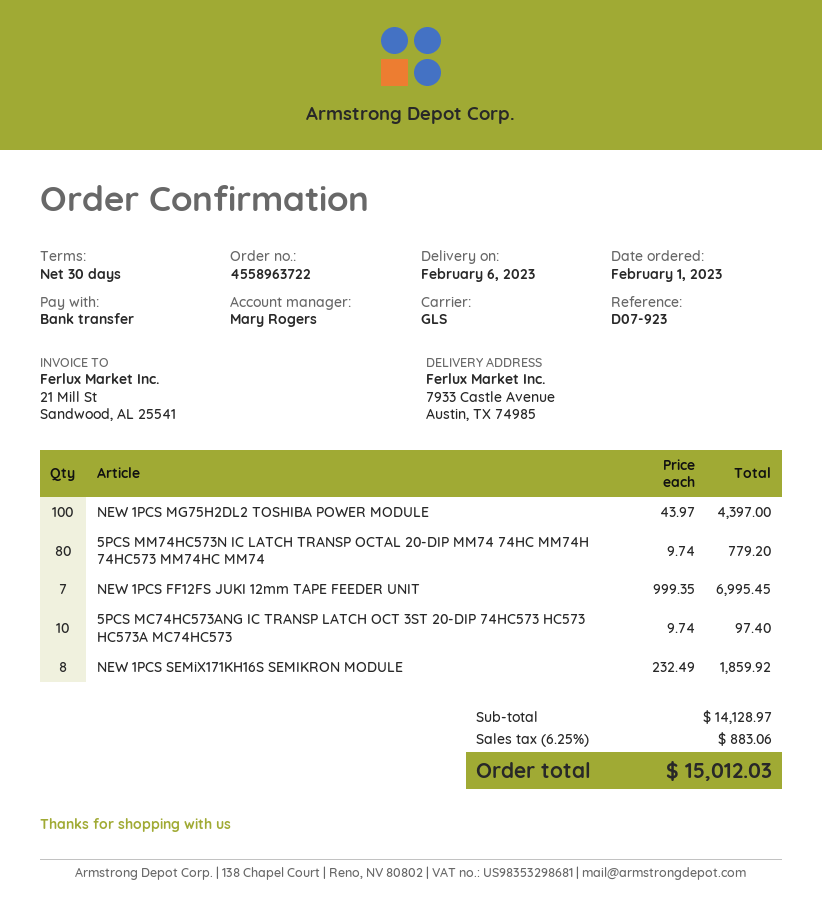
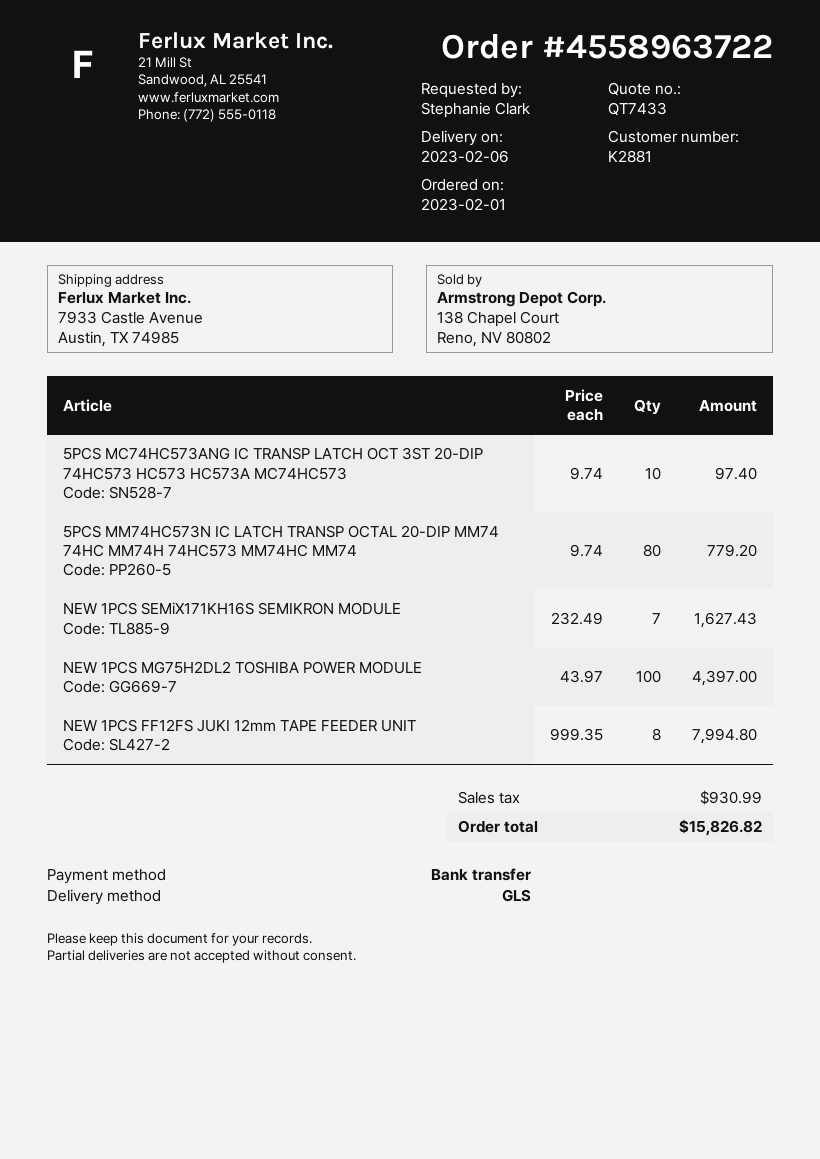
NEW 1PCS FF12FS JUKI 12mm TAPE FEEDER UNIT: 7 x 999.35 = 6995.45 -> 8 x 999.35 = 7994.80
NEW 1PCS SEMiX171KH16S SEMIKRON MODULE: 8 x 232.49 = 1859.92 -> 7 x 232.49 = 1627.43
tax: 883.06 -> 930.99
total: 15012.03 -> 15826.82

